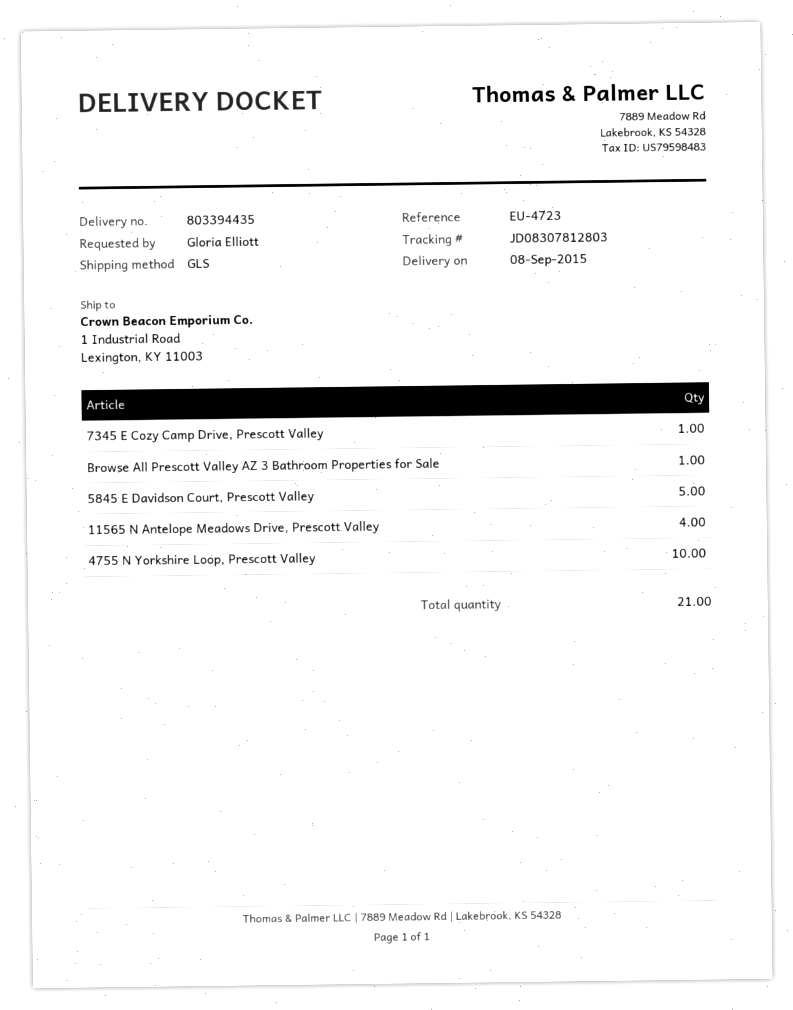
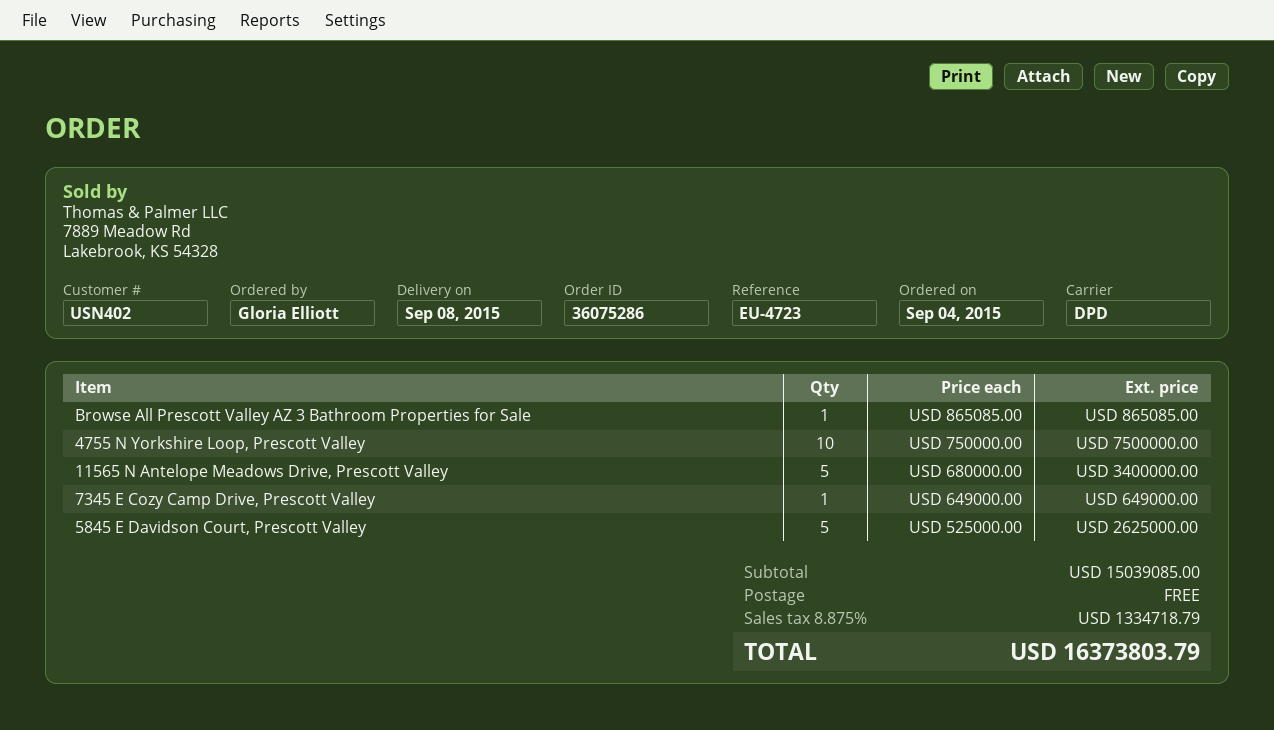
shipping method: GLS -> DPD
11565 N Antelope Meadows Drive, Prescott Valley: 4 -> 5

